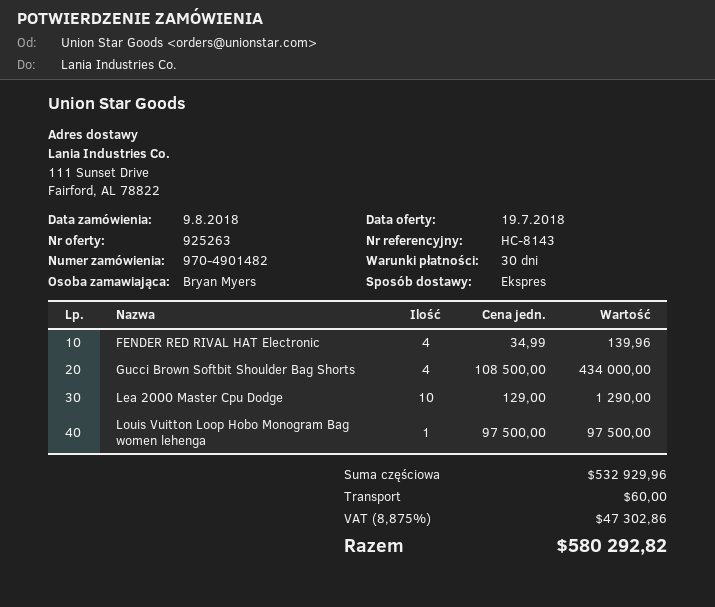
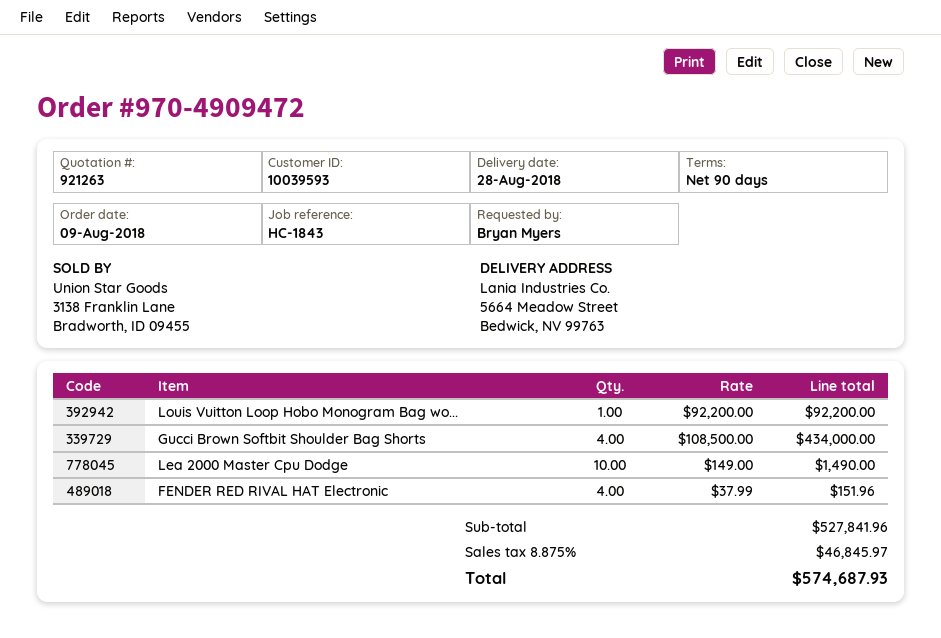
quote number: 925263 -> 921263
order number: 970-4901482 -> 970-4909472
payment terms: 30 days -> 90 days
reference: HC-8143 -> HC-1843
ship to: 111 Sunset Drive, Fairford, AL 78822 -> 5664 Meadow Street, Bedwick, NV 99763
FENDER RED RIVAL HAT Electronic: 4 x 34.99 = 139.96 -> 4 x 37.99 = 151.96
Lea 2000 Master Cpu Dodge: 10 x 129.00 = 1290.00 -> 10 x 149.00 = 1490.00
Louis Vuitton Loop Hobo Monogram Bag women lehenga: 1 x 97500.00 = 97500.00 -> 1 x 92200.00 = 92200.00
subtotal: 532929.96 -> 527841.96
shipping: 60.00 -> none
tax: 8.875% = 47302.86 -> 8.875% = 46845.97
total: 580292.82 -> 574687.93

